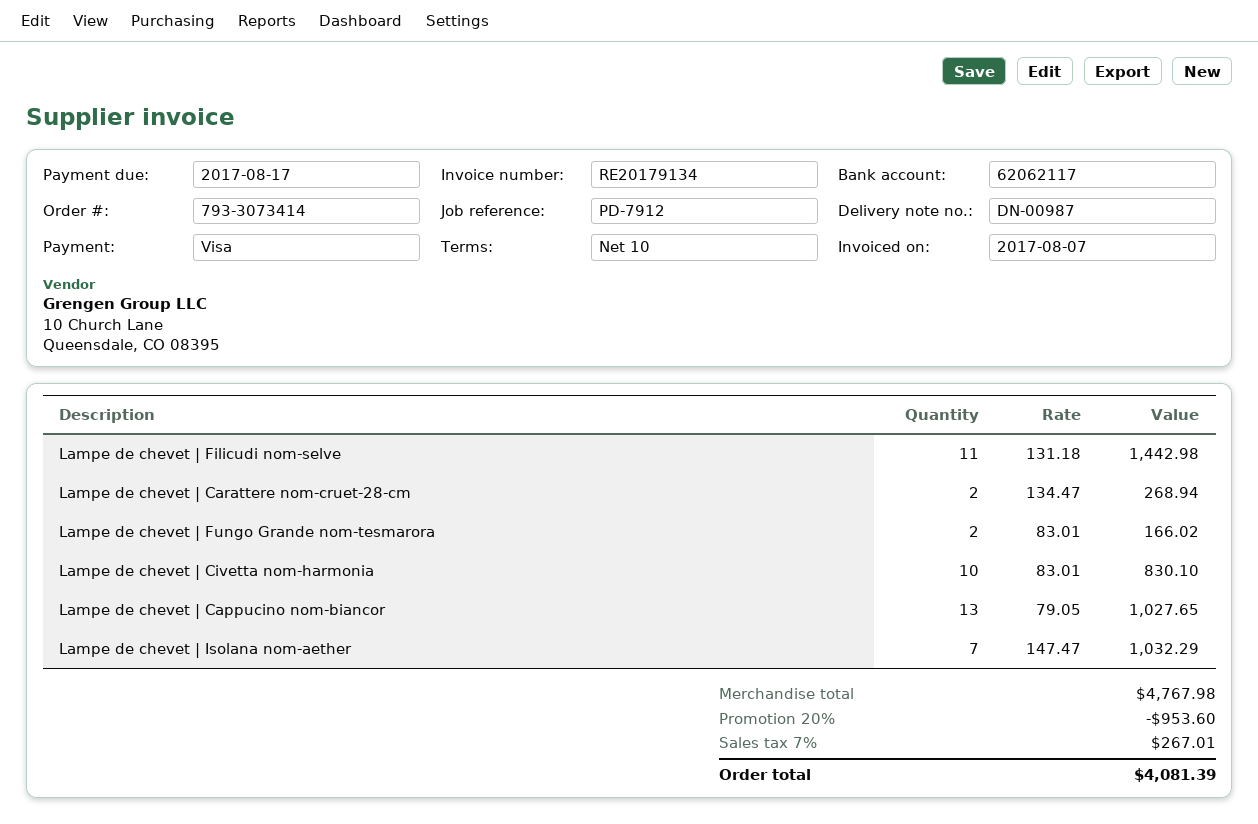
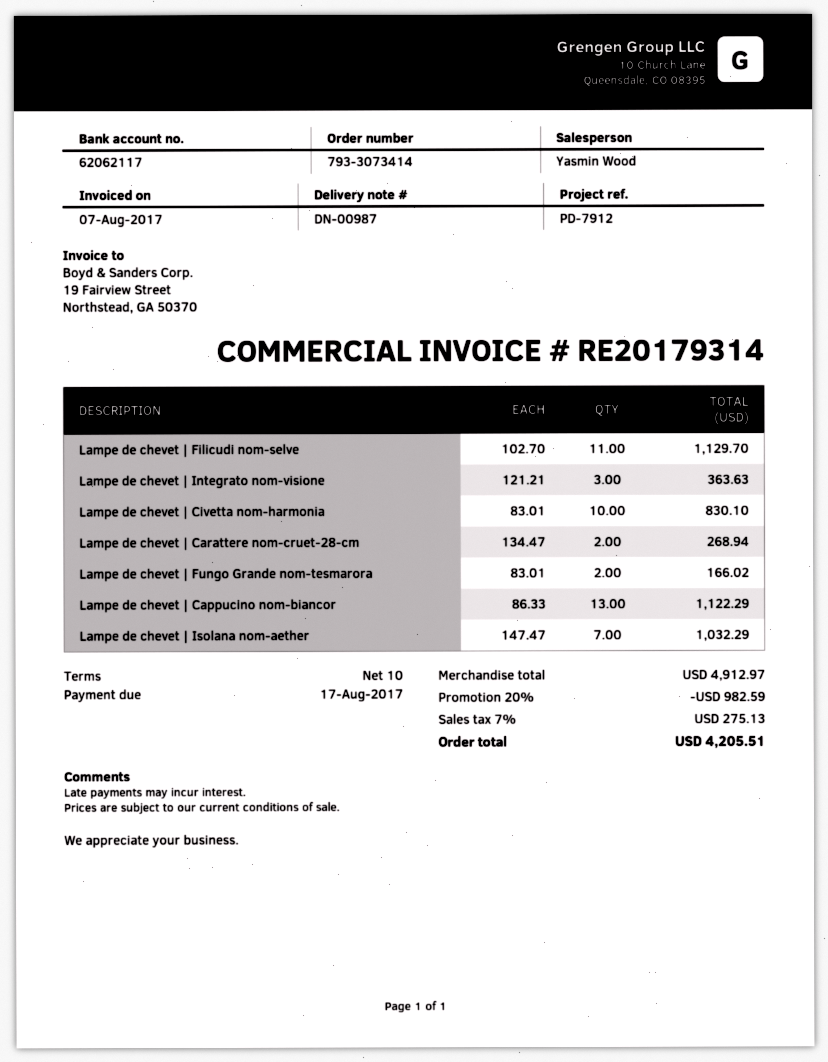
invoice number: RE20179134 -> RE20179314
Lampe de chevet | Filicudi nom-selve: 11 x 131.18 = 1442.98 -> 11 x 102.70 = 1129.70
Lampe de chevet | Cappucino nom-biancor: 13 x 79.05 = 1027.65 -> 13 x 86.33 = 1122.29
Lampe de chevet | Integrato nom-visione: none -> 3 x 121.21 = 363.63
subtotal: 4767.98 -> 4912.97
discount: 20% = 953.60 -> 20% = 982.59
tax: 7% = 267.01 -> 7% = 275.13
total: 4081.39 -> 4205.51

